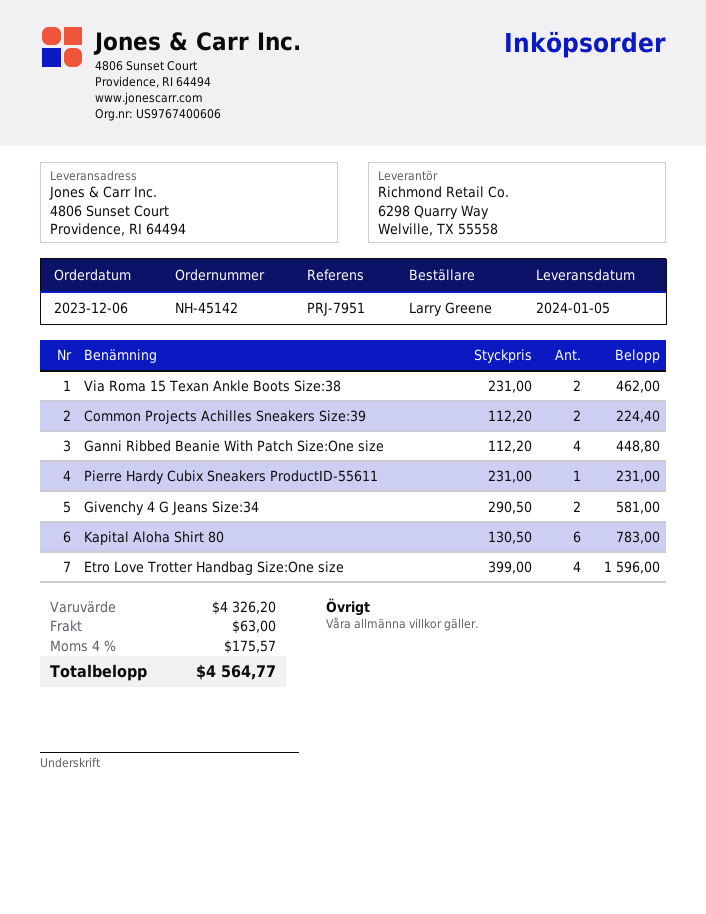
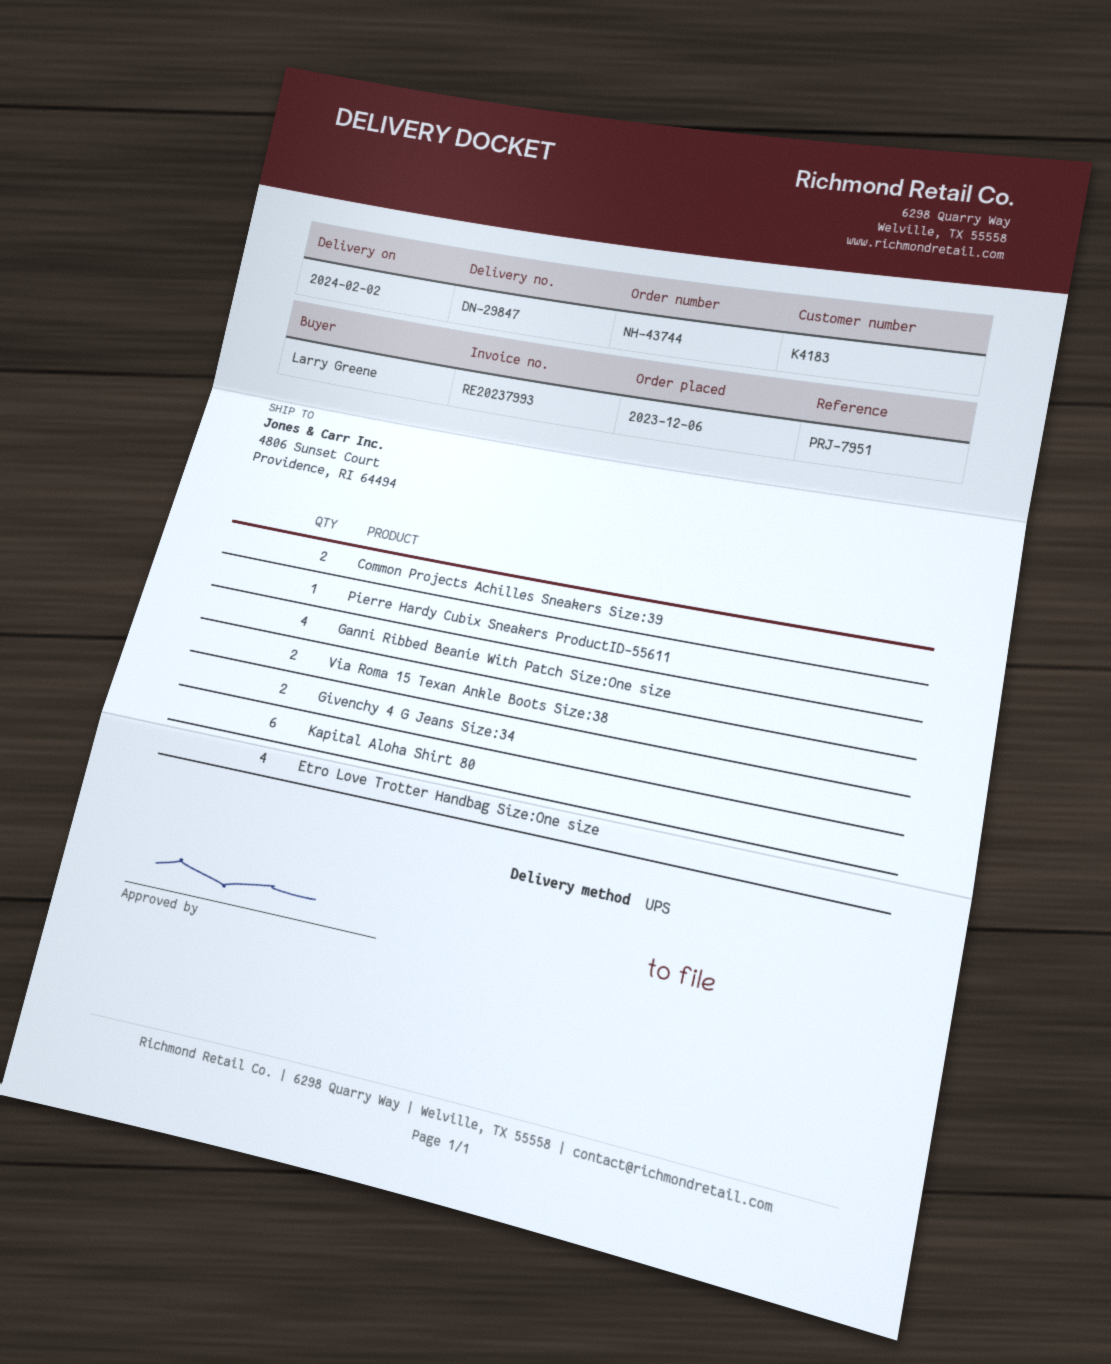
order number: NH-45142 -> NH-43744
delivery date: 2024-01-05 -> 2024-02-02

